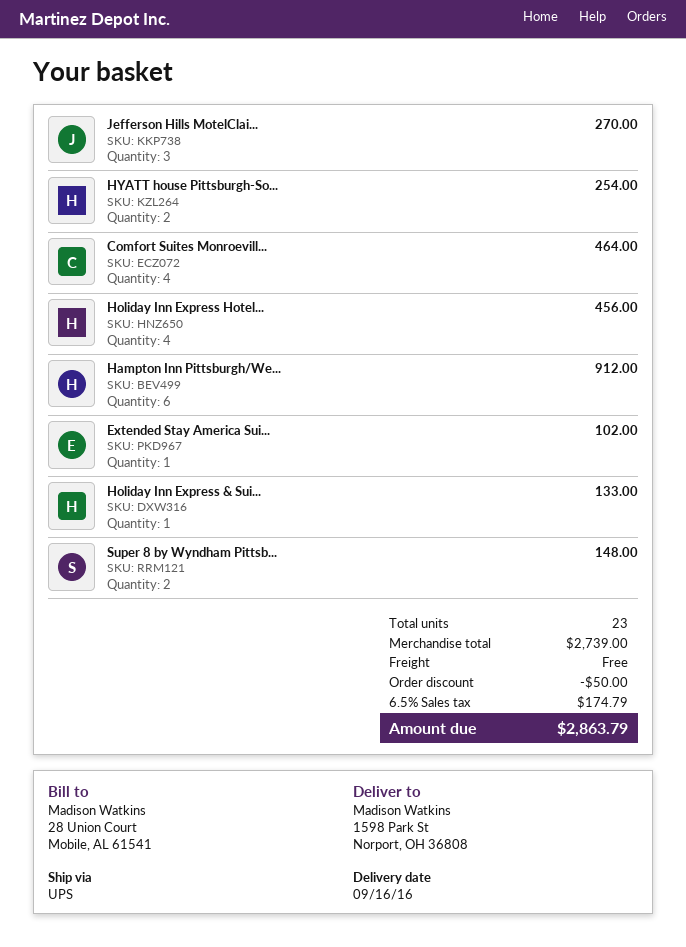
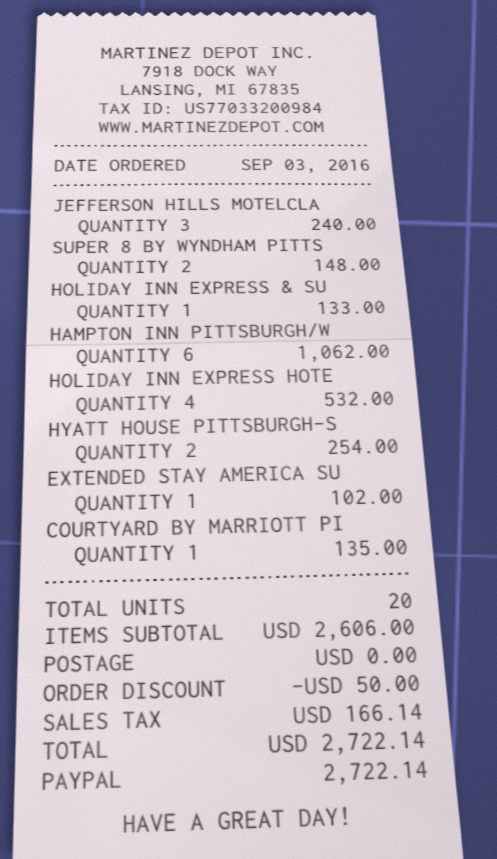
Jefferson Hills MotelClai...: 3 for 270.00 -> 3 for 240.00
Comfort Suites Monroevill...: 4 for 464.00 -> none
Holiday Inn Express Hotel...: 4 for 456.00 -> 4 for 532.00
Hampton Inn Pittsburgh/We...: 6 for 912.00 -> 6 for 1062.00
COURTYARD BY MARRIOTT PI: none -> 1 for 135.00
total quantity: 23 -> 20
subtotal: 2739.00 -> 2606.00
tax: 174.79 -> 166.14
total: 2863.79 -> 2722.14

